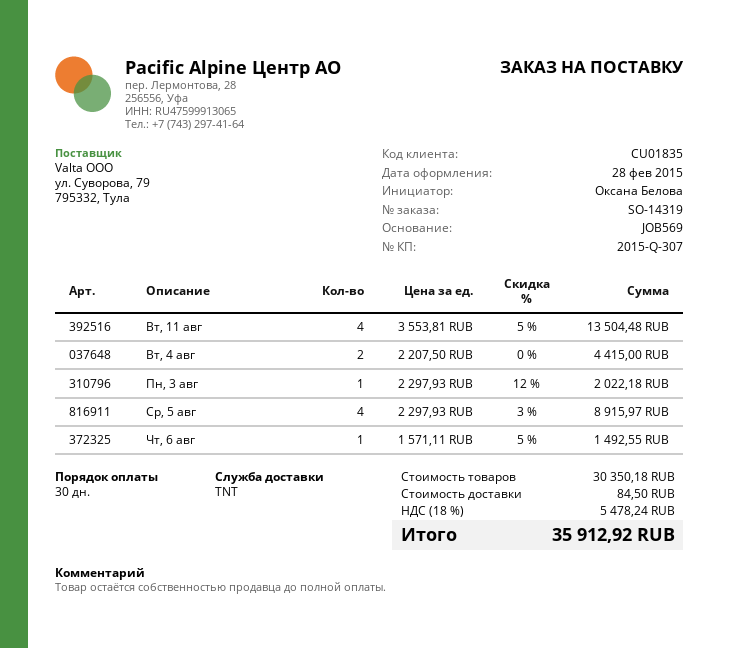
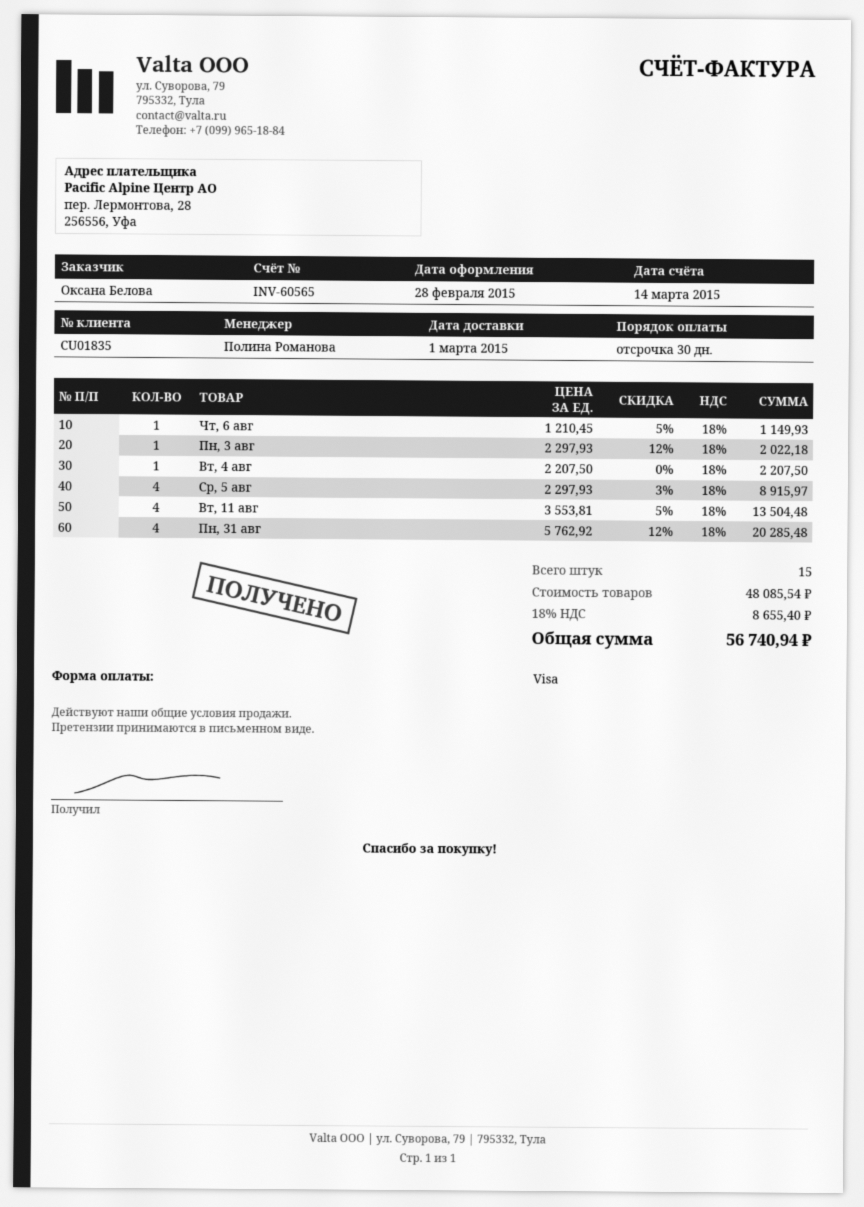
Вт, 4 авг: 2 x 2207.50 = 4415.00 -> 1 x 2207.50 = 2207.50
Чт, 6 авг: 1 x 1571.11 - 5% = 1492.55 -> 1 x 1210.45 - 5% = 1149.93
Пн, 31 авг: none -> 4 x 5762.92 - 12% = 20285.48
subtotal: 30350.18 -> 48085.54
shipping: 84.50 -> none
tax: 18% = 5478.24 -> 18% = 8655.40
total: 35912.92 -> 56740.94

